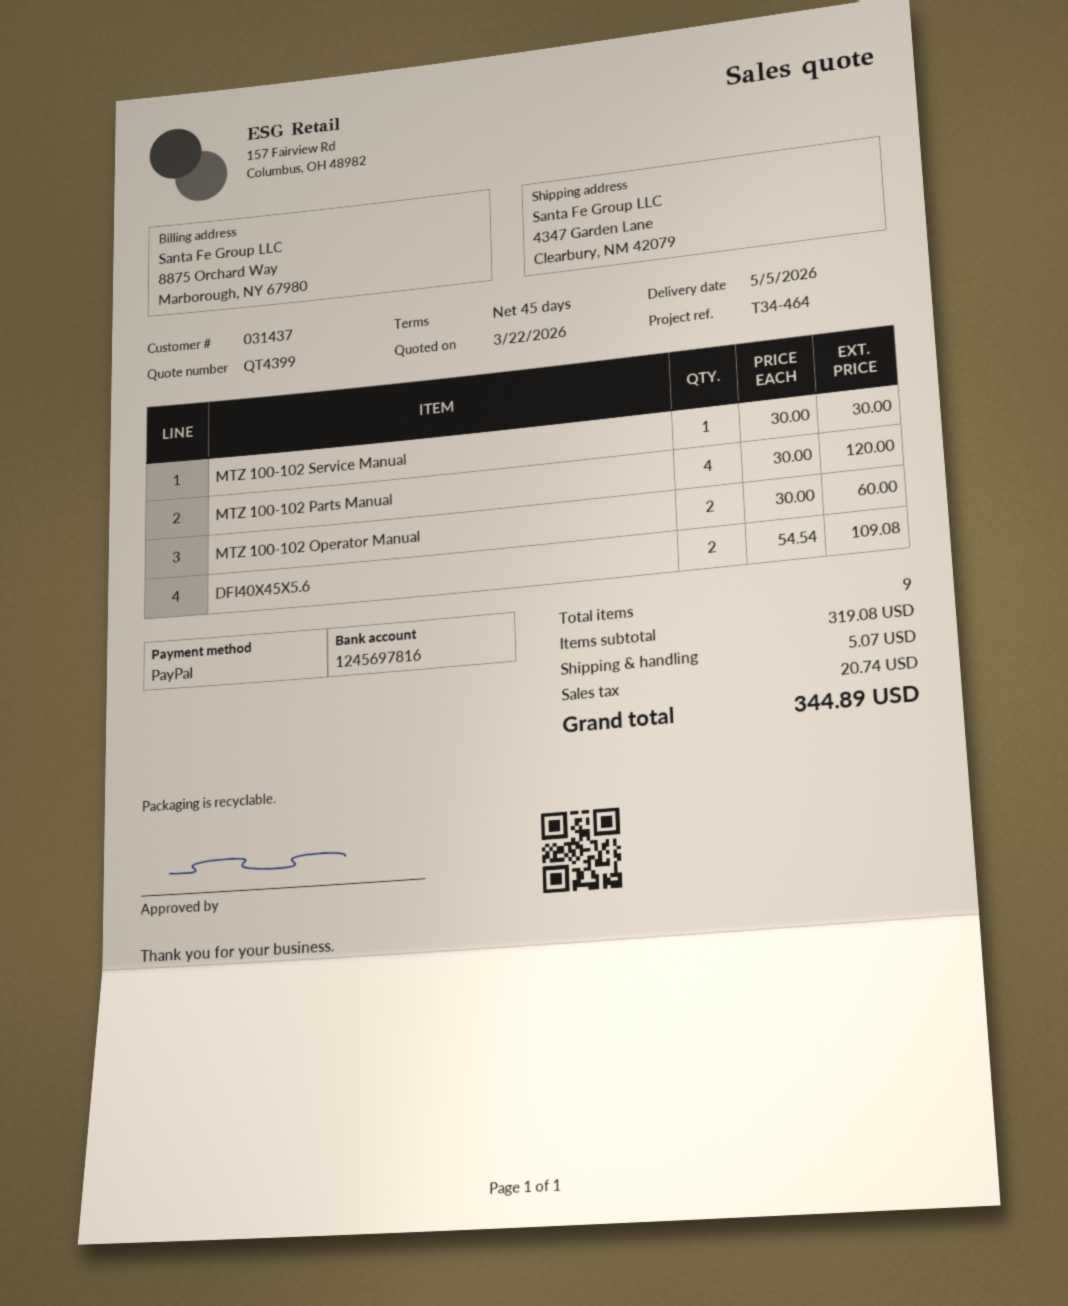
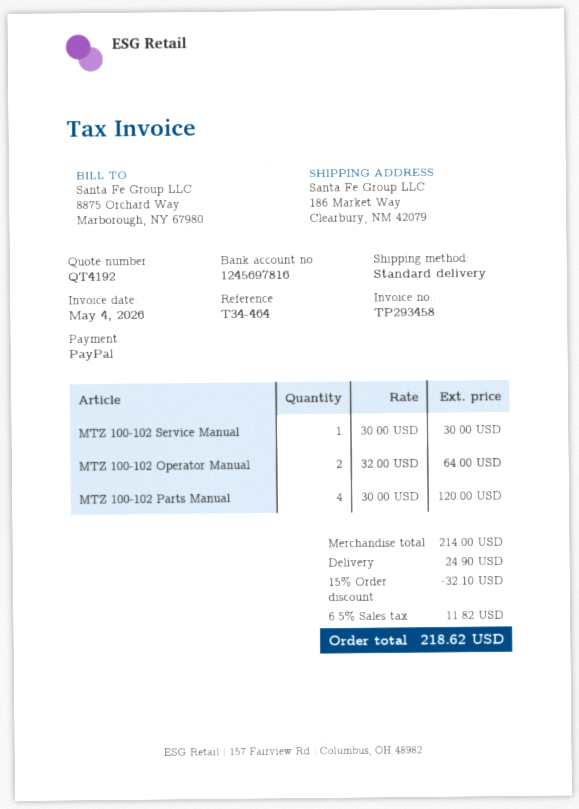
quote number: QT4399 -> QT4192
ship to: 4347 Garden Lane, Clearbury, NM 42079 -> 186 Market Way, Clearbury, NM 42079
MTZ 100-102 Operator Manual: 2 x 30.00 = 60.00 -> 2 x 32.00 = 64.00
DFI40X45X5.6: 2 x 54.54 = 109.08 -> none
subtotal: 319.08 -> 214.00
discount: none -> 15% = 32.10
shipping: 5.07 -> 24.90
tax: 20.74 -> 11.82
total: 344.89 -> 218.62

